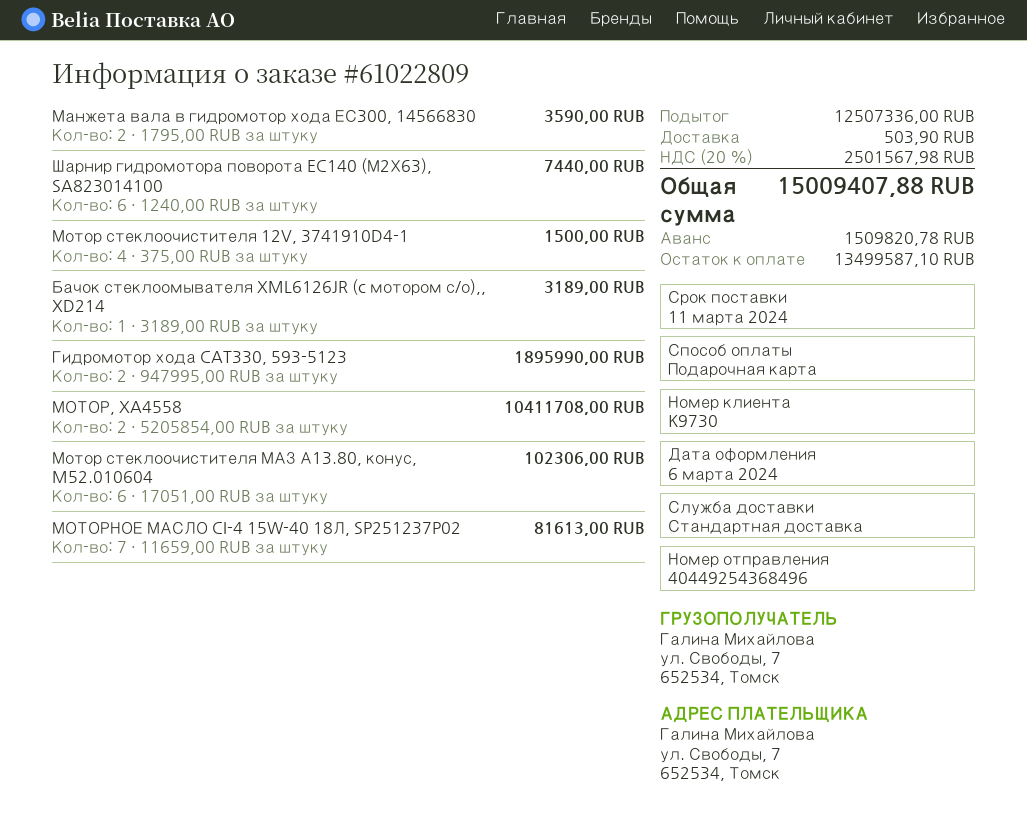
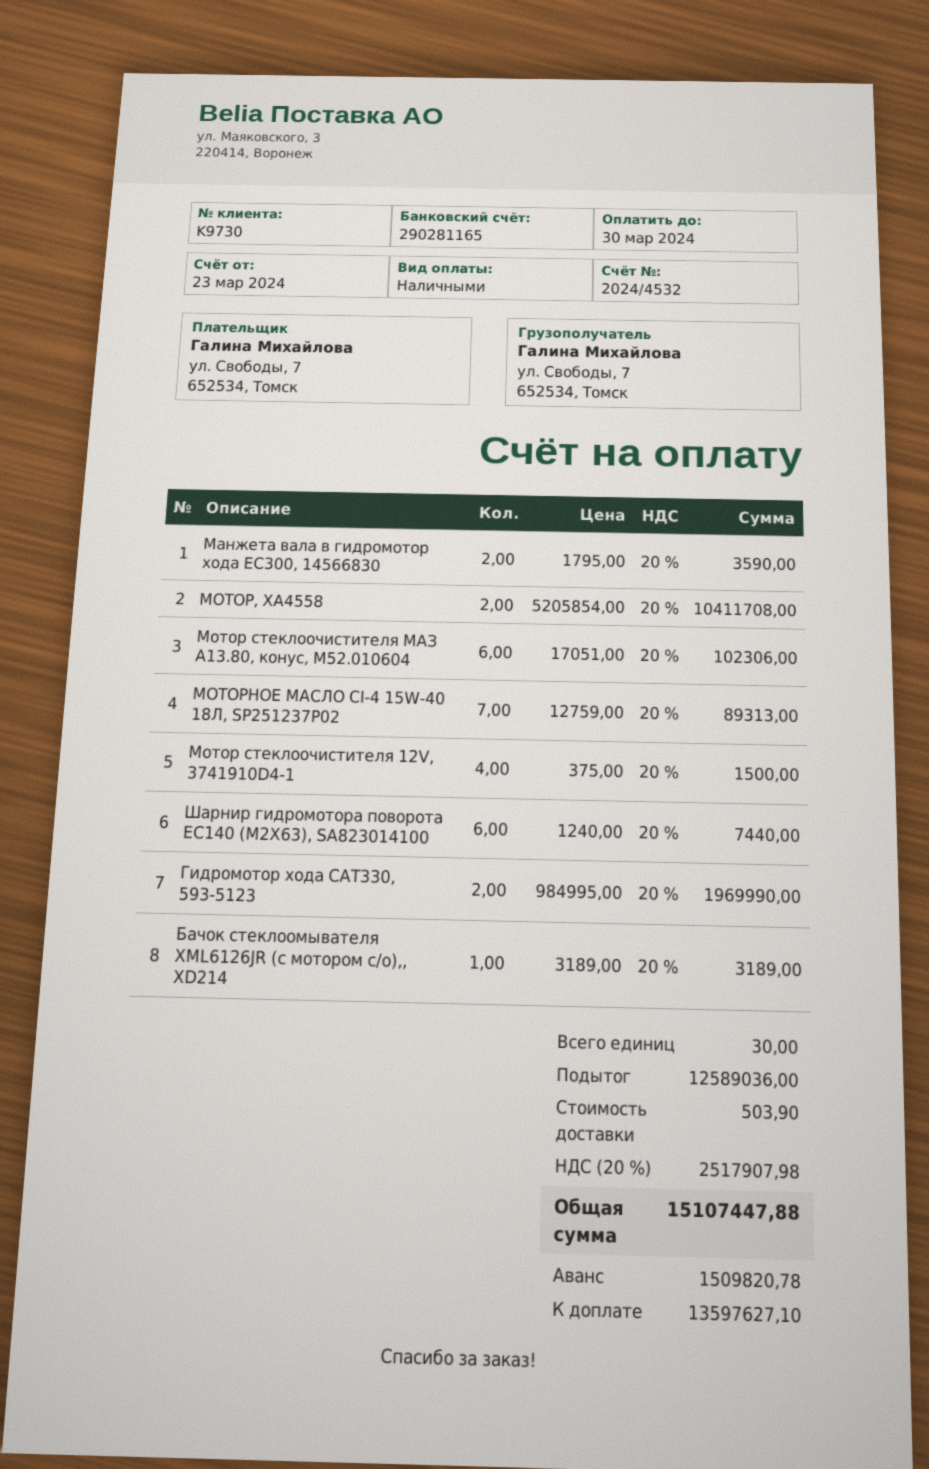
payment method: gift card -> cash
Гидромотор хода CAT330, 593-5123: 2 x 947995.00 = 1895990.00 -> 2 x 984995.00 = 1969990.00
МОТОРНОЕ МАСЛО CI-4 15W-40 18Л, SP251237P02: 7 x 11659.00 = 81613.00 -> 7 x 12759.00 = 89313.00
subtotal: 12507336.00 -> 12589036.00
tax: 20% = 2501567.98 -> 20% = 2517907.98
total: 15009407.88 -> 15107447.88
balance: 13499587.10 -> 13597627.10

